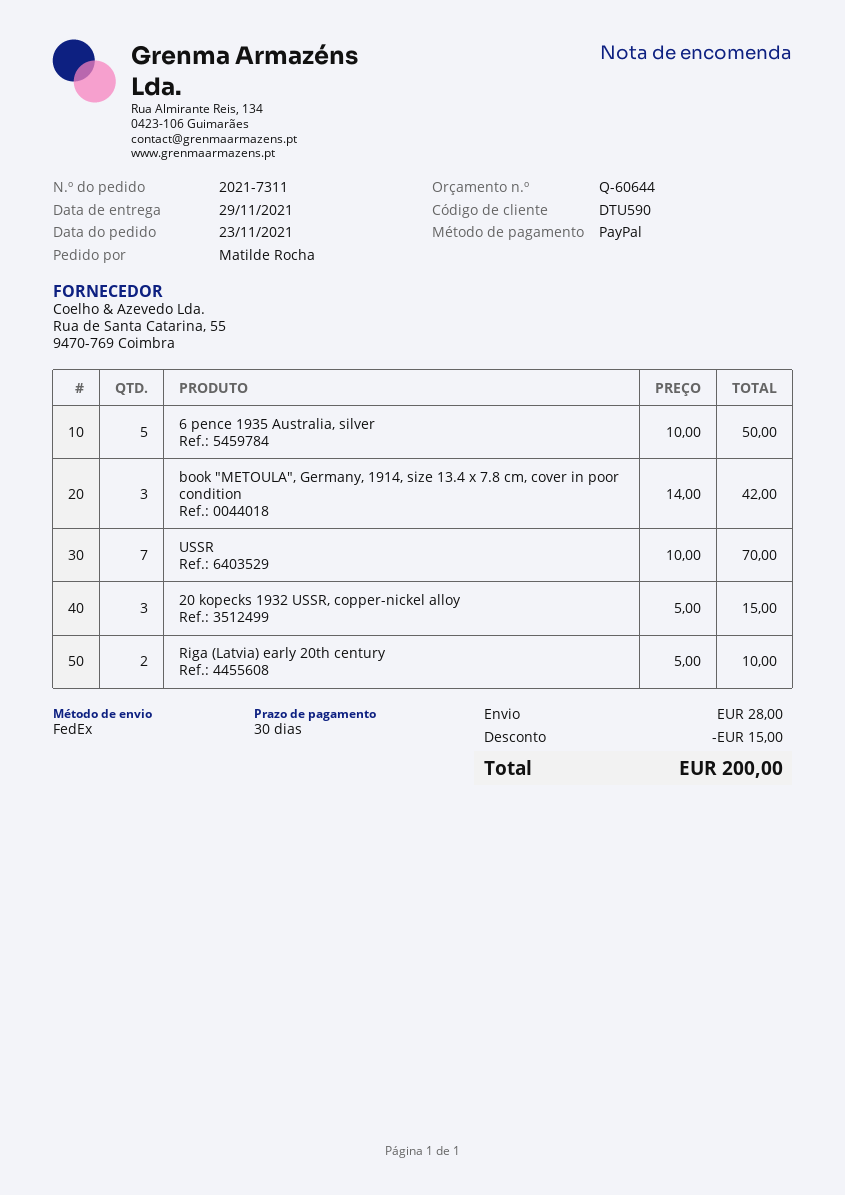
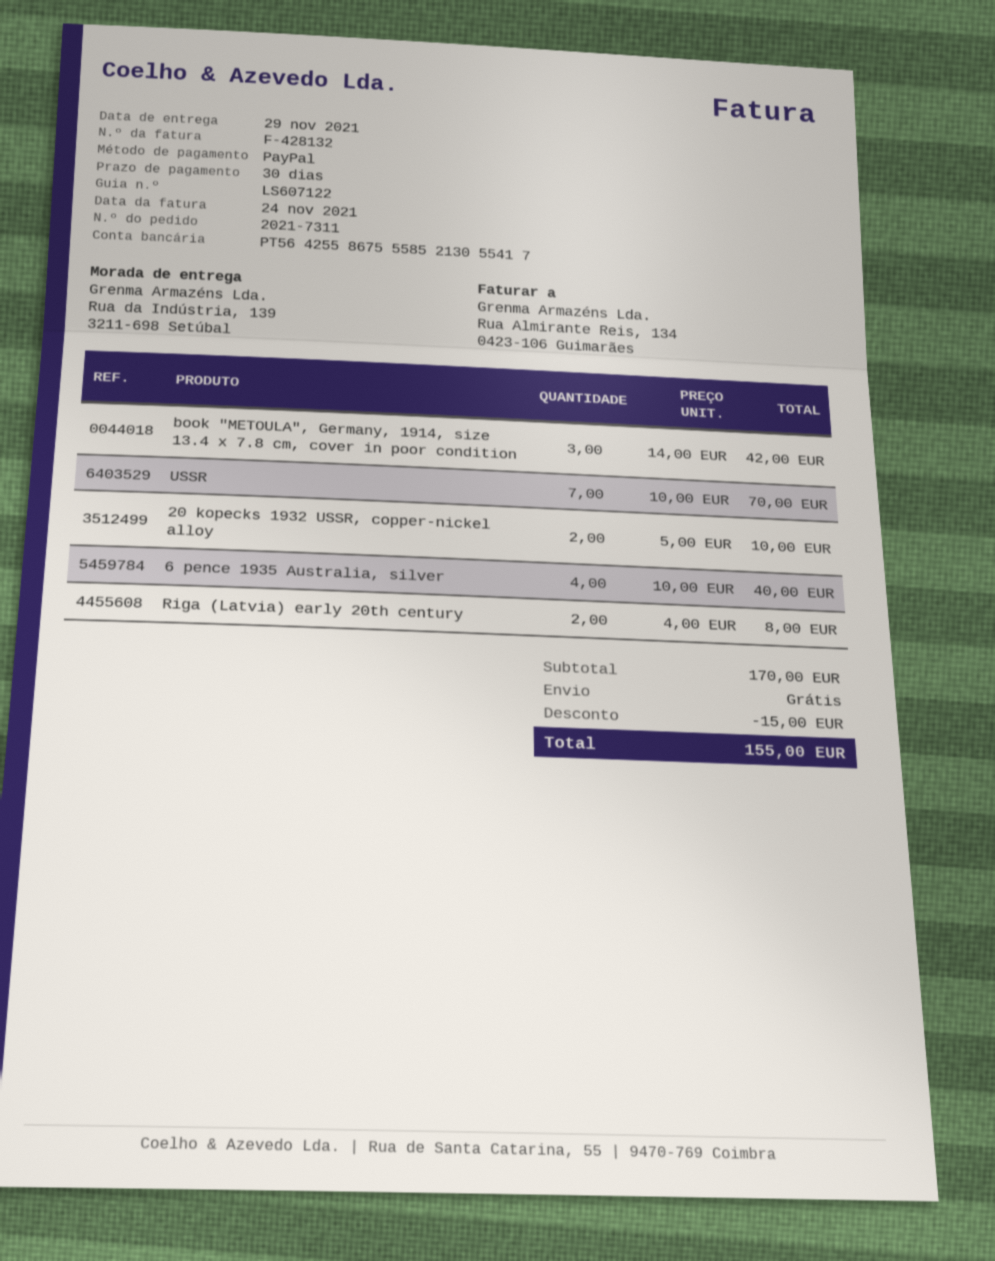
6 pence 1935 Australia, silver: 5 x 10.00 = 50.00 -> 4 x 10.00 = 40.00
20 kopecks 1932 USSR, copper-nickel alloy: 3 x 5.00 = 15.00 -> 2 x 5.00 = 10.00
Riga (Latvia) early 20th century: 2 x 5.00 = 10.00 -> 2 x 4.00 = 8.00
shipping: 28.00 -> 0.00
total: 200.00 -> 155.00

